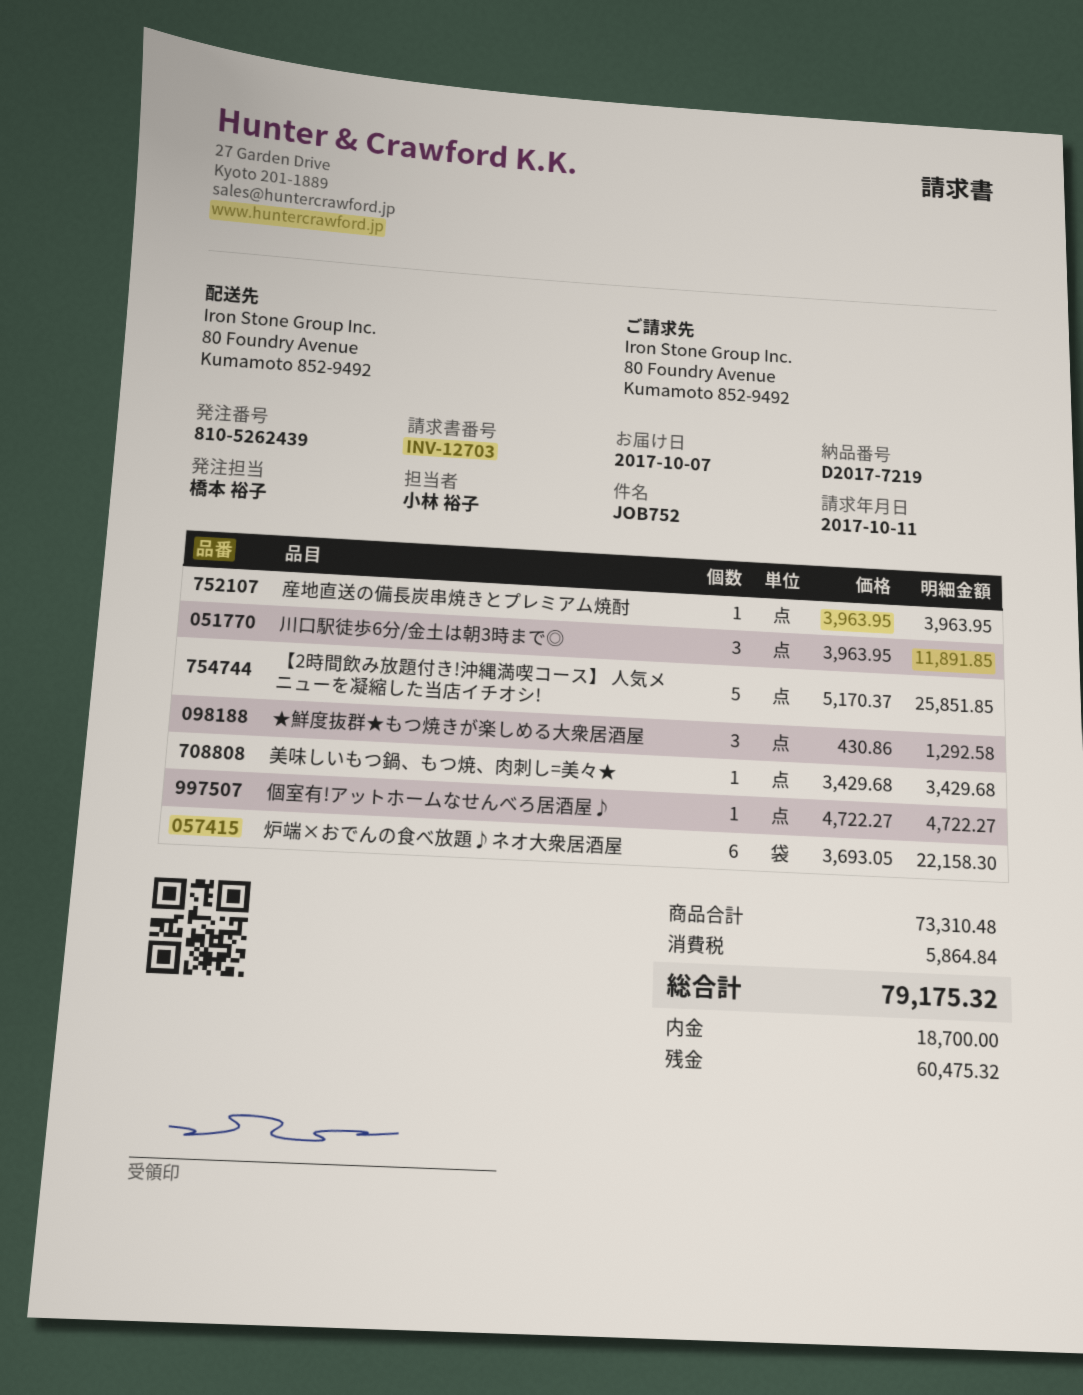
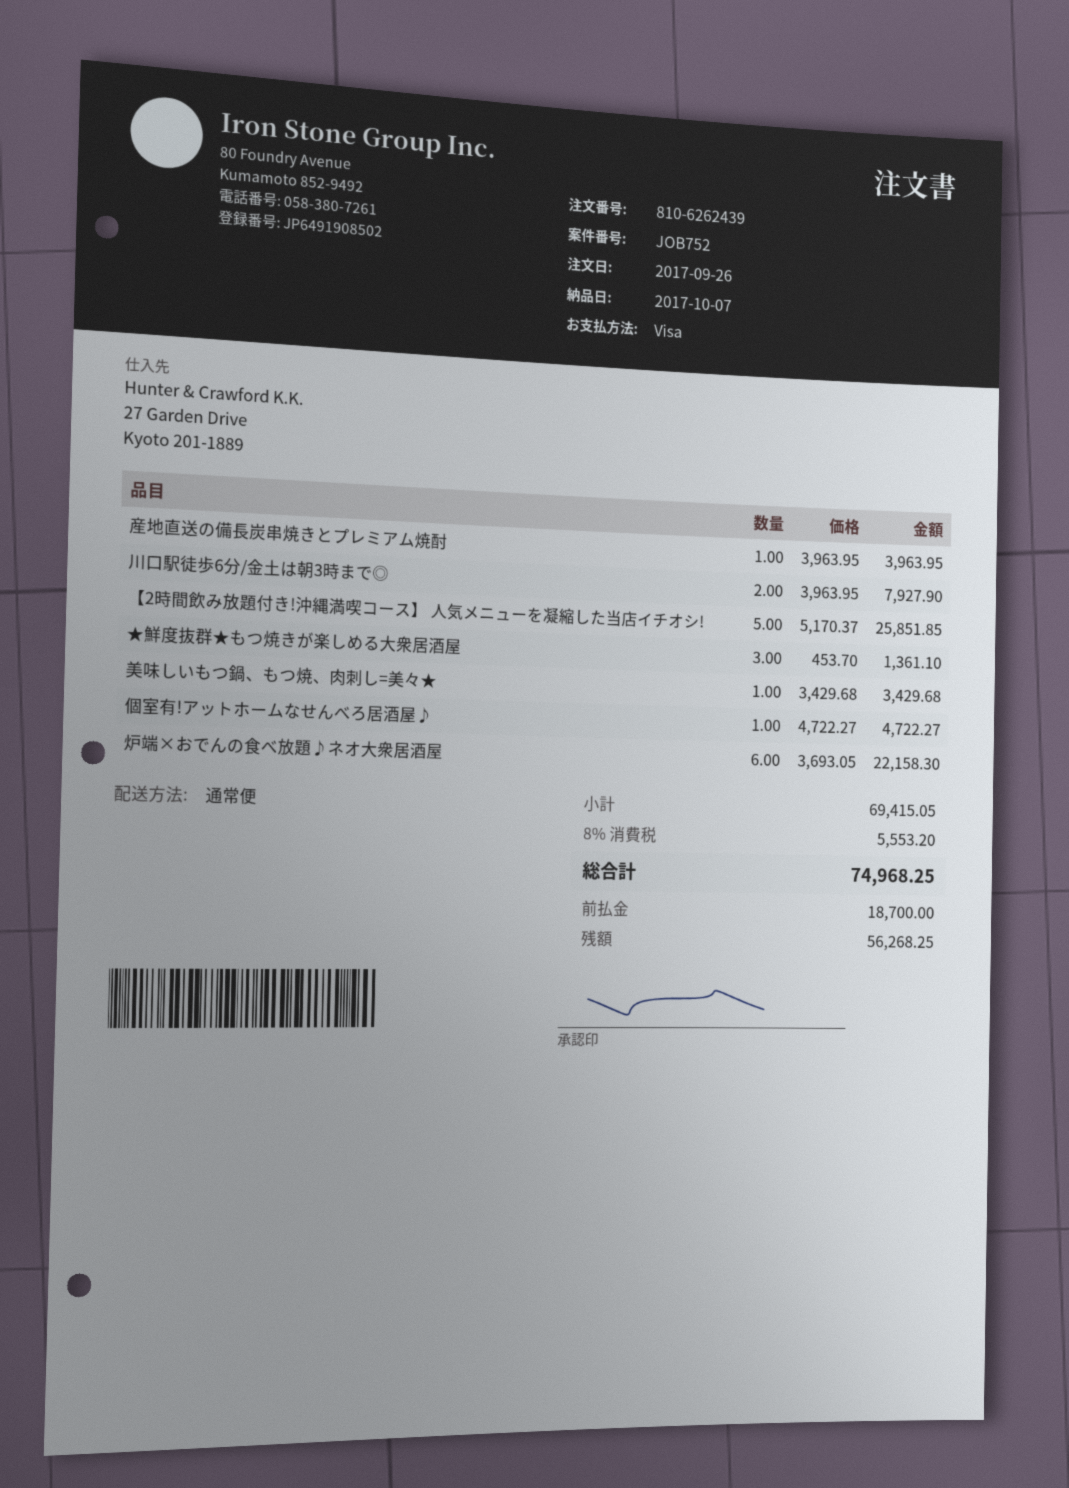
order number: 810-5262439 -> 810-6262439
川口駅徒歩6分/金土は朝3時まで◎: 3 x 3963.95 = 11891.85 -> 2 x 3963.95 = 7927.90
★鮮度抜群★もつ焼きが楽しめる大衆居酒屋: 3 x 430.86 = 1292.58 -> 3 x 453.70 = 1361.10
subtotal: 73310.48 -> 69415.05
tax: 5864.84 -> 5553.20
total: 79175.32 -> 74968.25
balance: 60475.32 -> 56268.25

